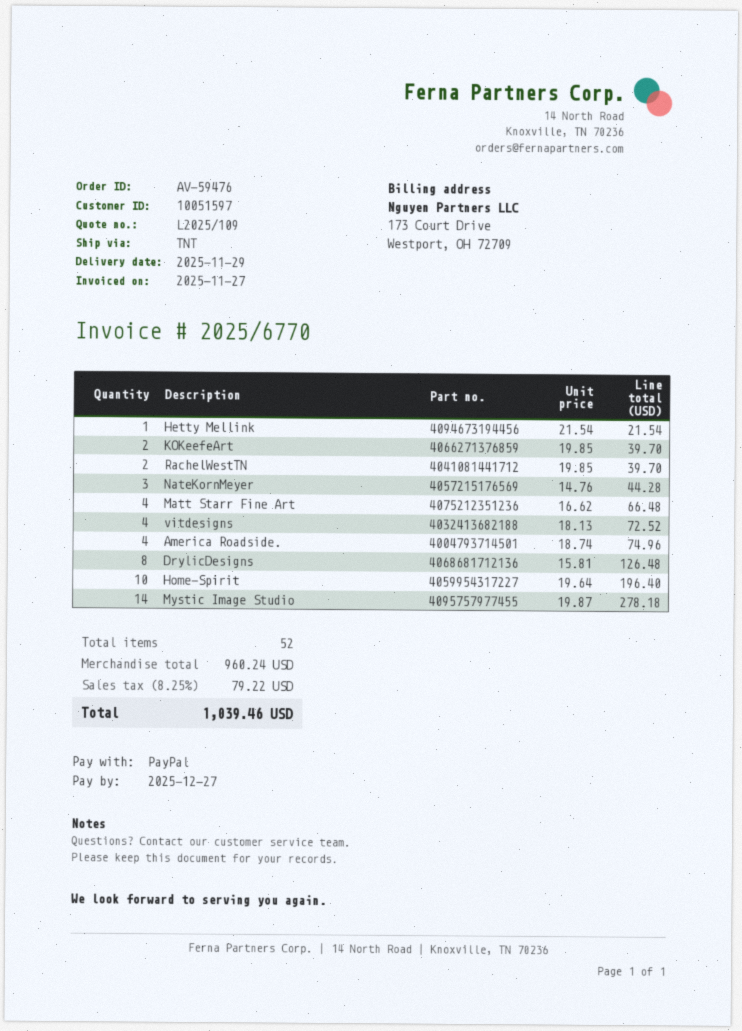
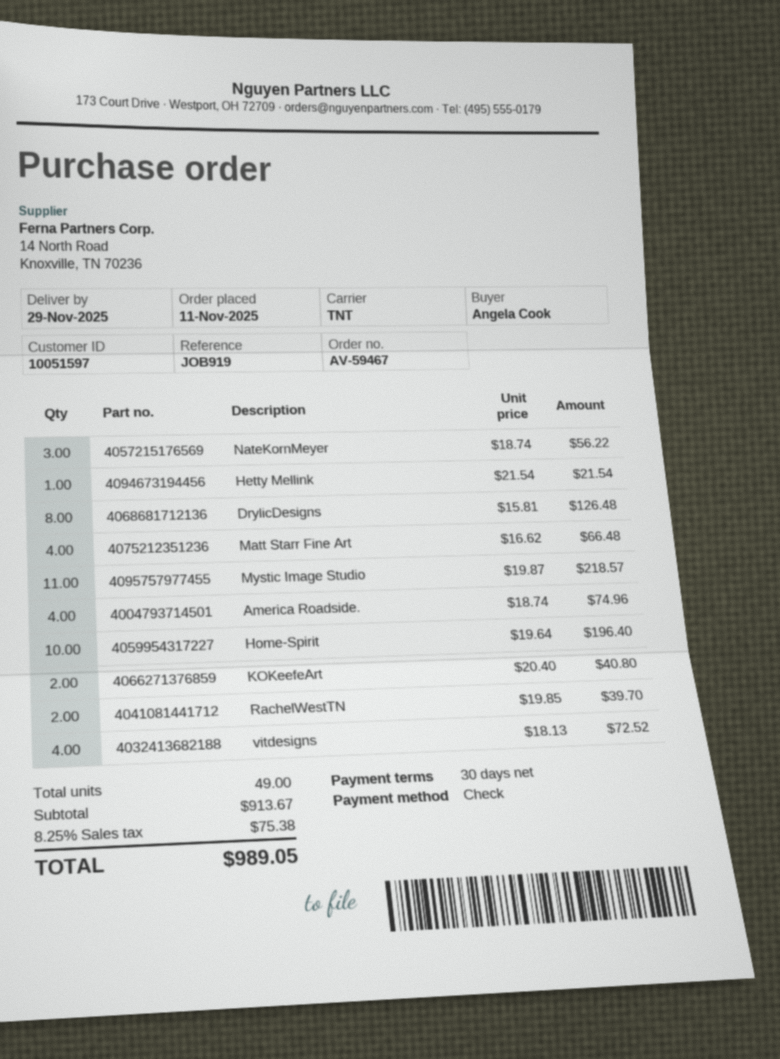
order number: AV-59476 -> AV-59467
payment method: PayPal -> cheque
KOKeefeArt: 2 x 19.85 = 39.70 -> 2 x 20.40 = 40.80
NateKornMeyer: 3 x 14.76 = 44.28 -> 3 x 18.74 = 56.22
Mystic Image Studio: 14 x 19.87 = 278.18 -> 11 x 19.87 = 218.57
total quantity: 52 -> 49
subtotal: 960.24 -> 913.67
tax: 8.25% = 79.22 -> 8.25% = 75.38
total: 1039.46 -> 989.05

